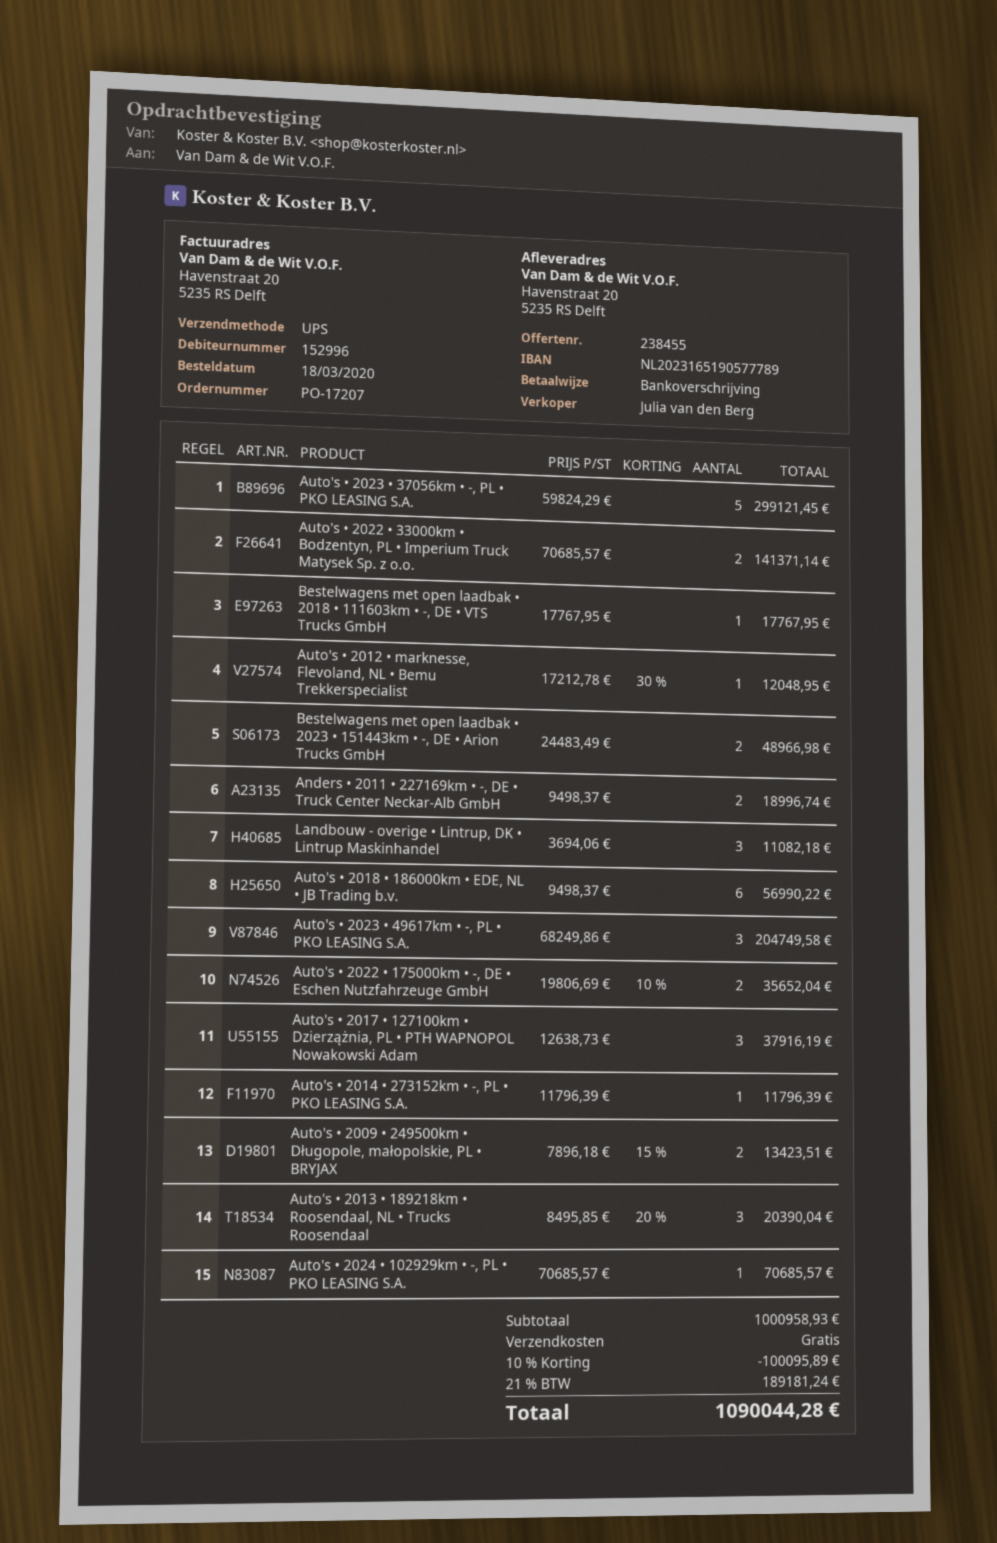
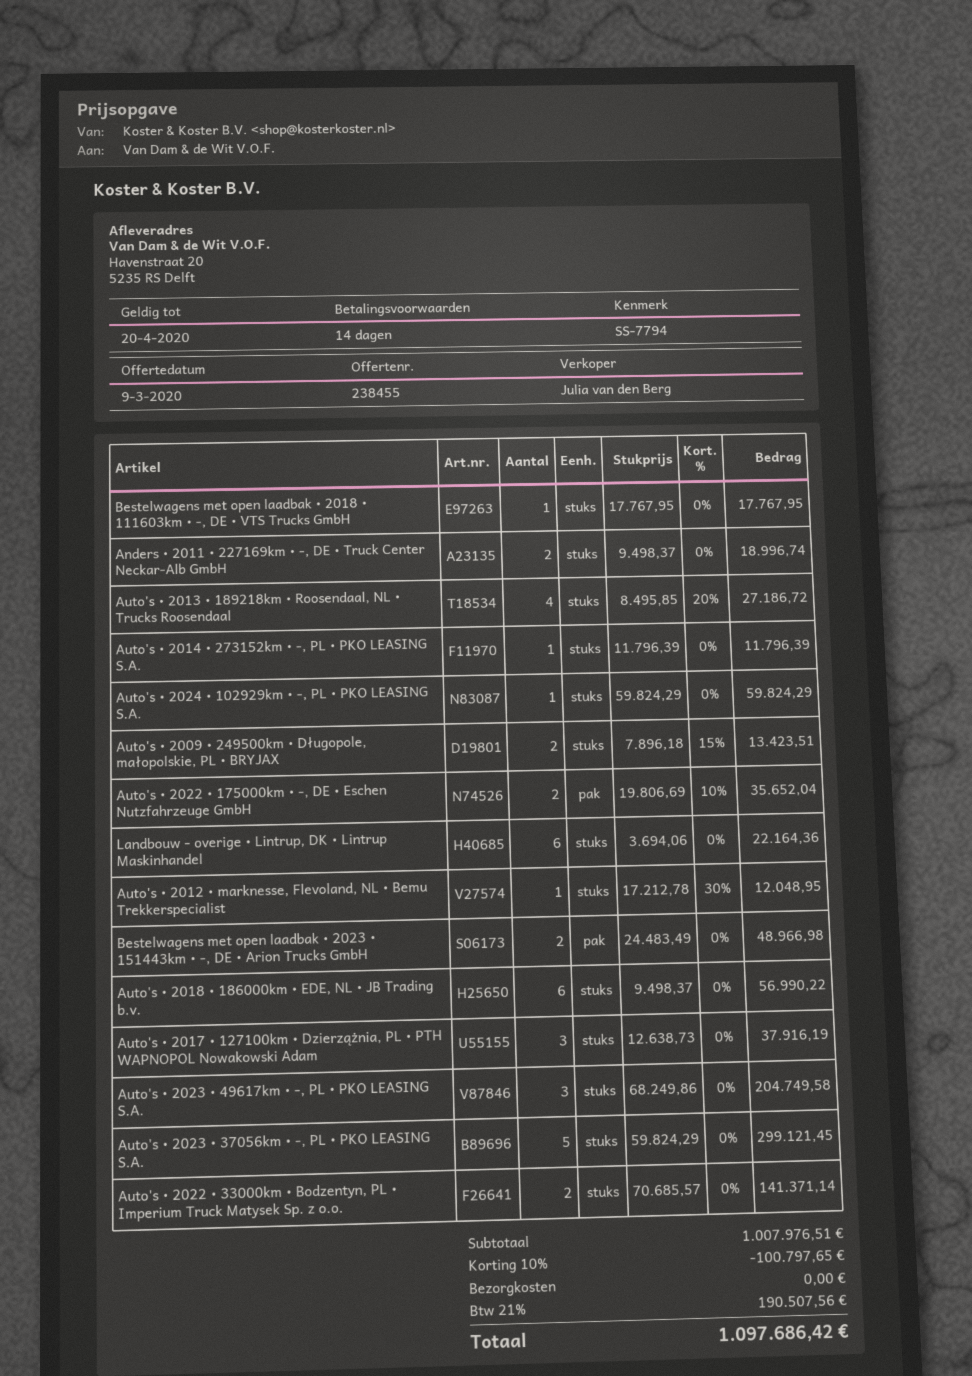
Landbouw - overige • Lintrup, DK • Lintrup Maskinhandel: 3 x 3694.06 = 11082.18 -> 6 x 3694.06 = 22164.36
Auto's • 2013 • 189218km • Roosendaal, NL • Trucks Roosendaal: 3 x 8495.85 - 20% = 20390.04 -> 4 x 8495.85 - 20% = 27186.72
Auto's • 2024 • 102929km • -, PL • PKO LEASING S.A.: 1 x 70685.57 = 70685.57 -> 1 x 59824.29 = 59824.29
subtotal: 1000958.93 -> 1007976.51
discount: 10% = 100095.89 -> 10% = 100797.65
tax: 21% = 189181.24 -> 21% = 190507.56
total: 1090044.28 -> 1097686.42

